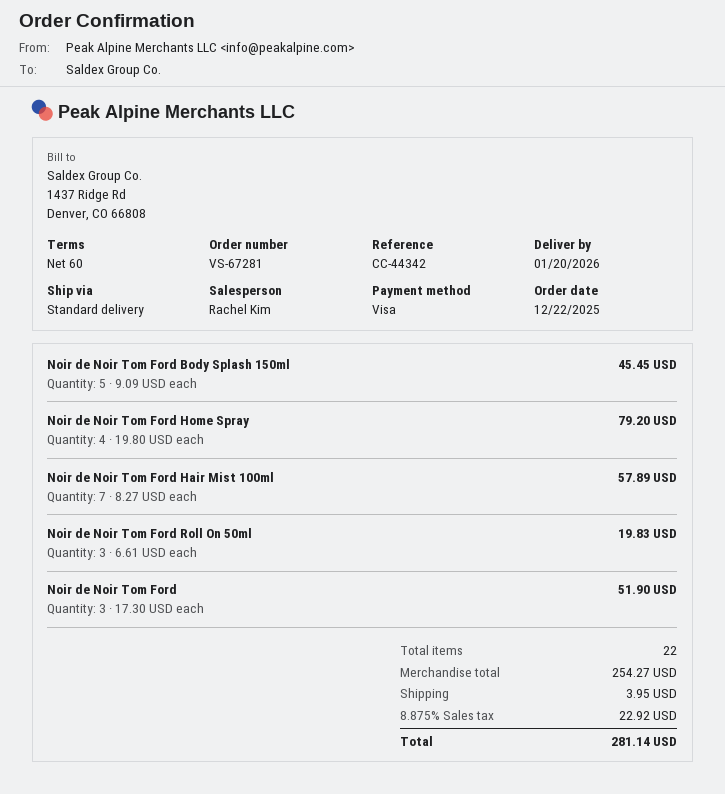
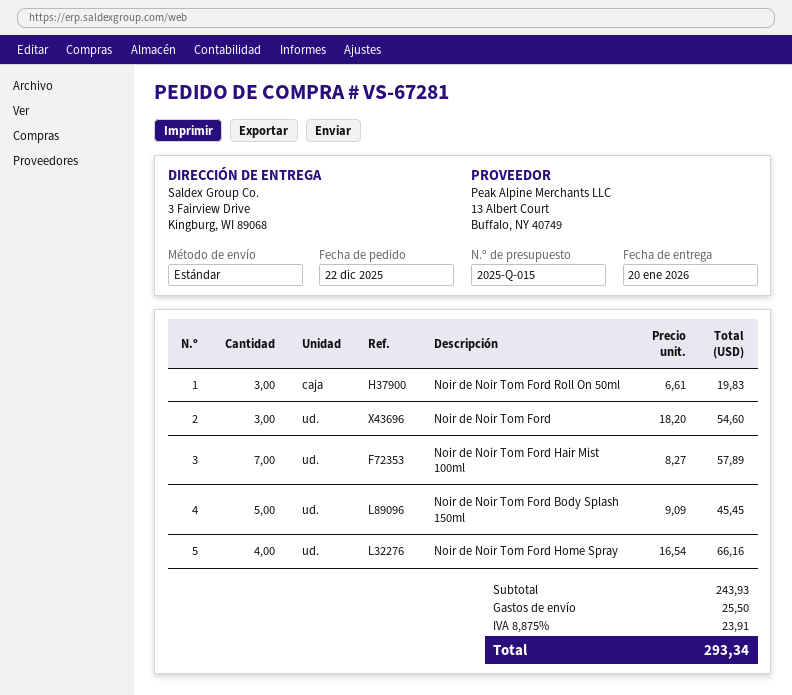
Noir de Noir Tom Ford Home Spray: 4 x 19.80 = 79.20 -> 4 x 16.54 = 66.16
Noir de Noir Tom Ford: 3 x 17.30 = 51.90 -> 3 x 18.20 = 54.60
subtotal: 254.27 -> 243.93
shipping: 3.95 -> 25.50
tax: 8.875% = 22.92 -> 8.875% = 23.91
total: 281.14 -> 293.34

